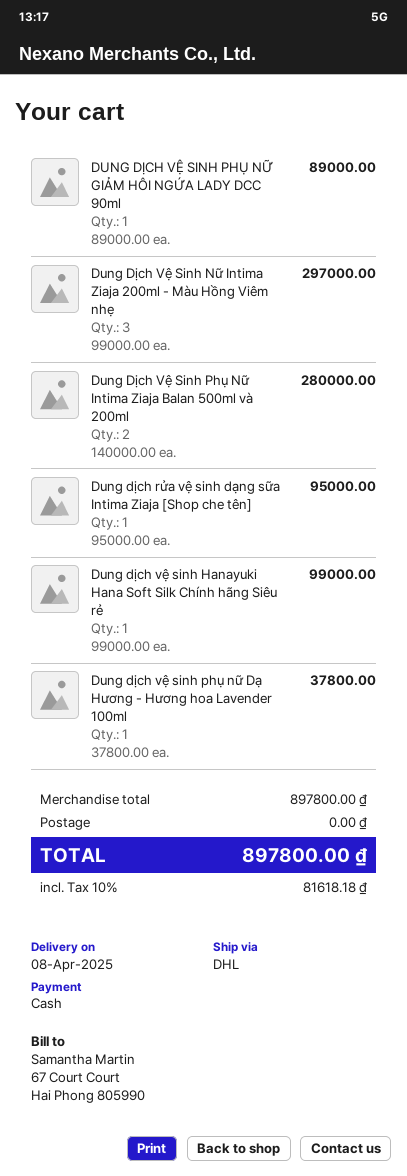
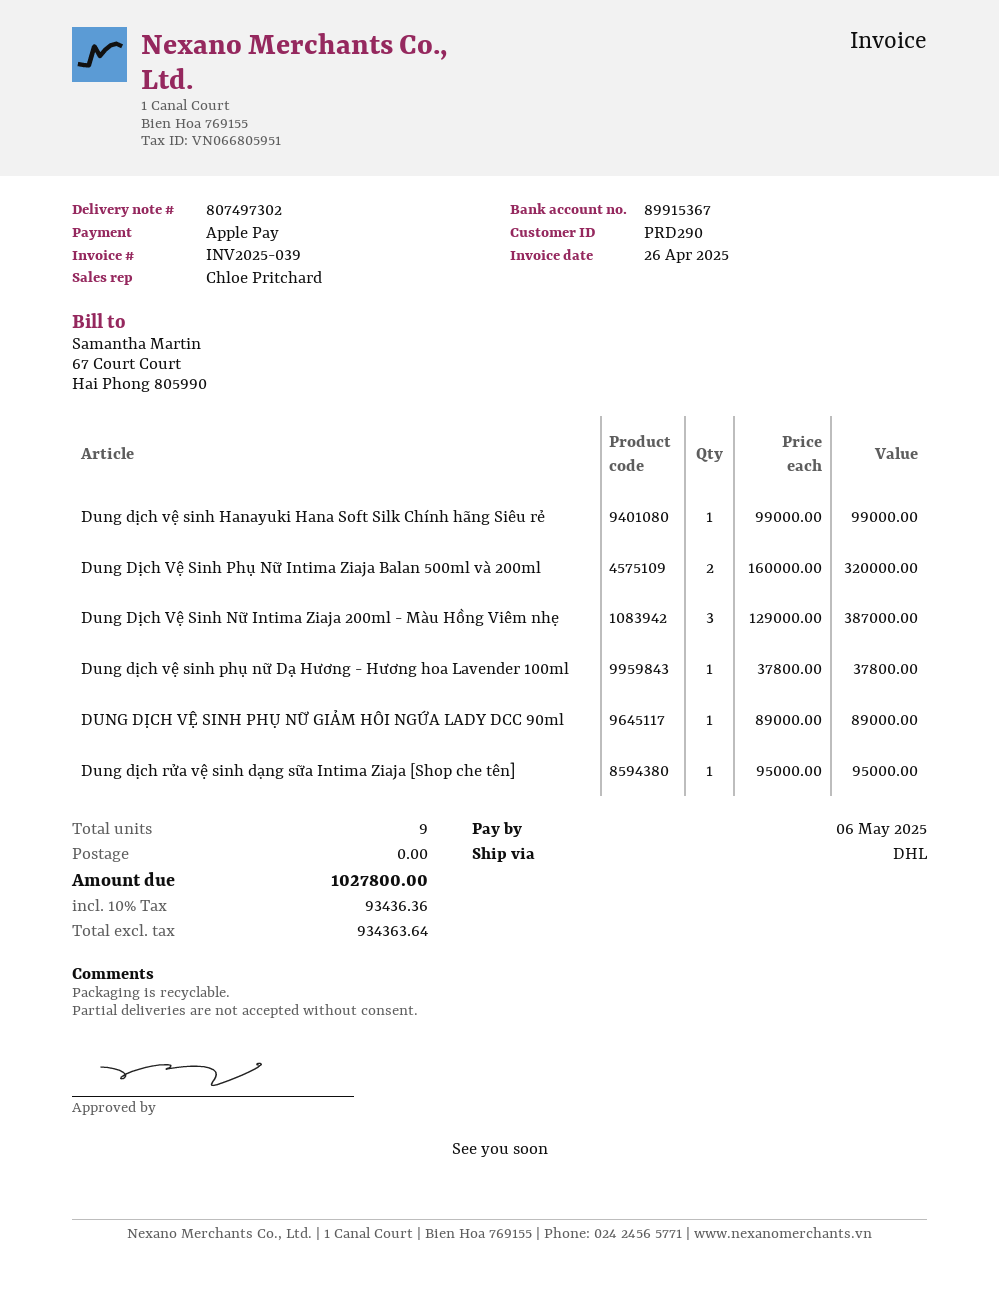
payment method: cash -> Apple Pay
Dung Dịch Vệ Sinh Nữ Intima Ziaja 200ml - Màu Hồng Viêm nhẹ: 3 x 99000.00 = 297000.00 -> 3 x 129000.00 = 387000.00
Dung Dịch Vệ Sinh Phụ Nữ Intima Ziaja Balan 500ml và 200ml: 2 x 140000.00 = 280000.00 -> 2 x 160000.00 = 320000.00
tax: 10% = 81618.18 -> 10% = 93436.36
total: 897800.00 -> 1027800.00

